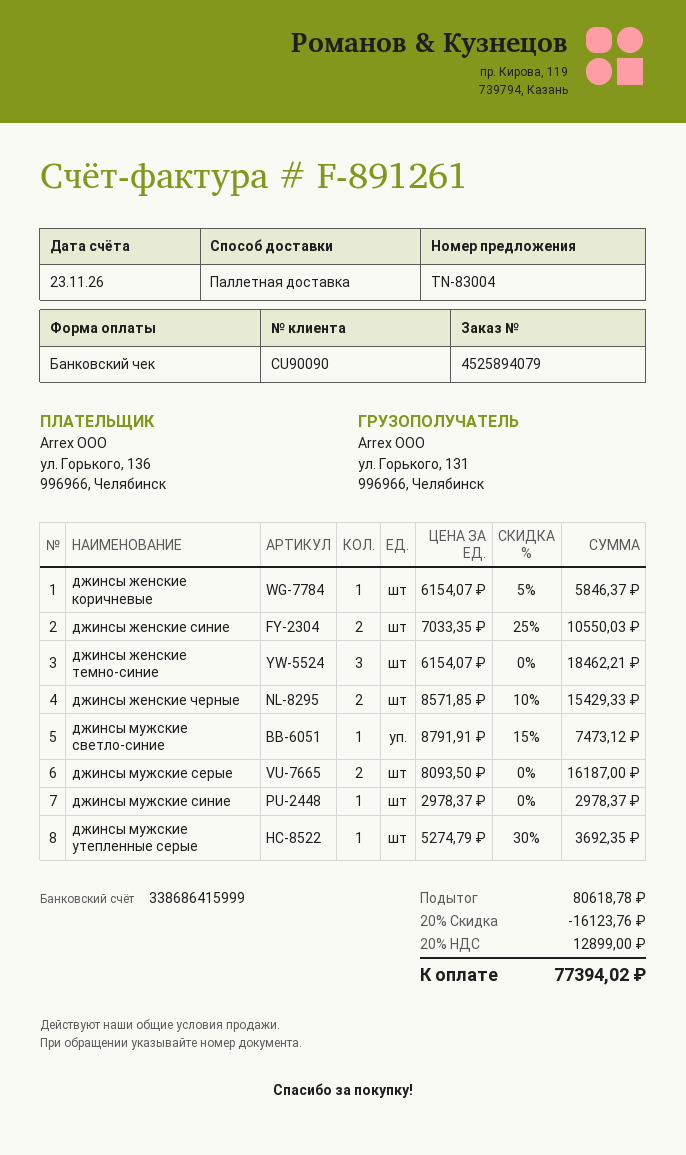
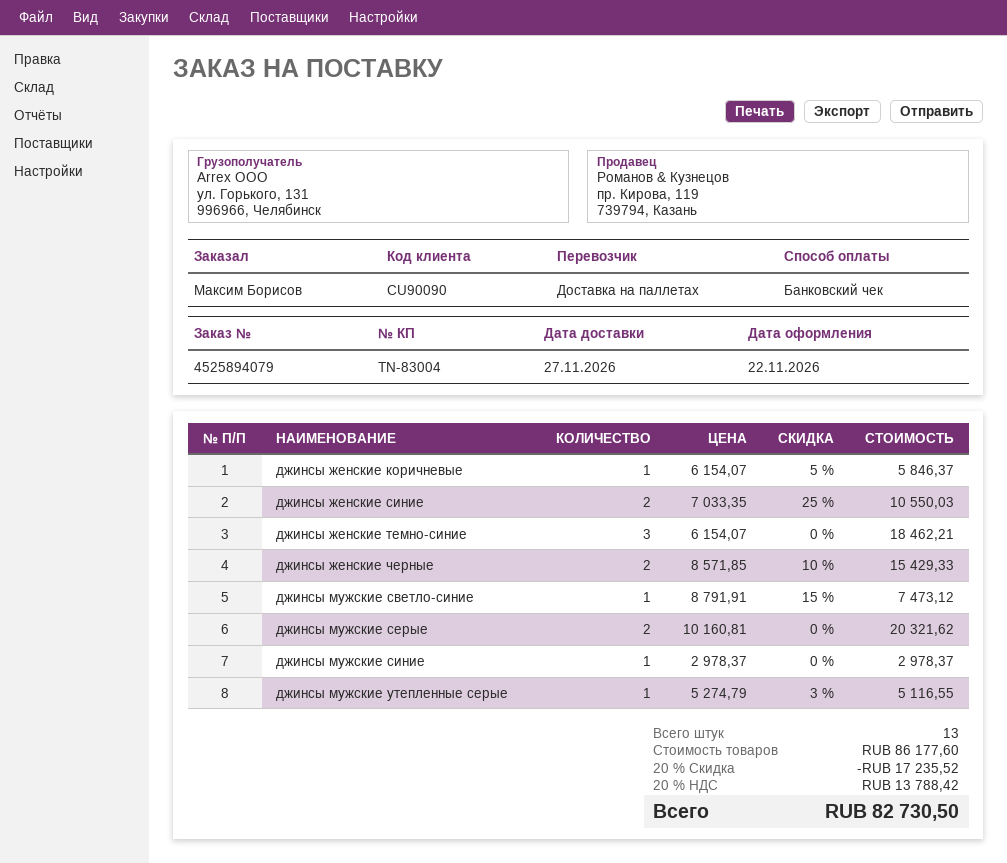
джинсы мужские серые: 2 x 8093.50 = 16187.00 -> 2 x 10160.81 = 20321.62
джинсы мужские утепленные серые: 1 x 5274.79 - 30% = 3692.35 -> 1 x 5274.79 - 3% = 5116.55
subtotal: 80618.78 -> 86177.60
discount: 20% = 16123.76 -> 20% = 17235.52
tax: 20% = 12899.00 -> 20% = 13788.42
total: 77394.02 -> 82730.50

